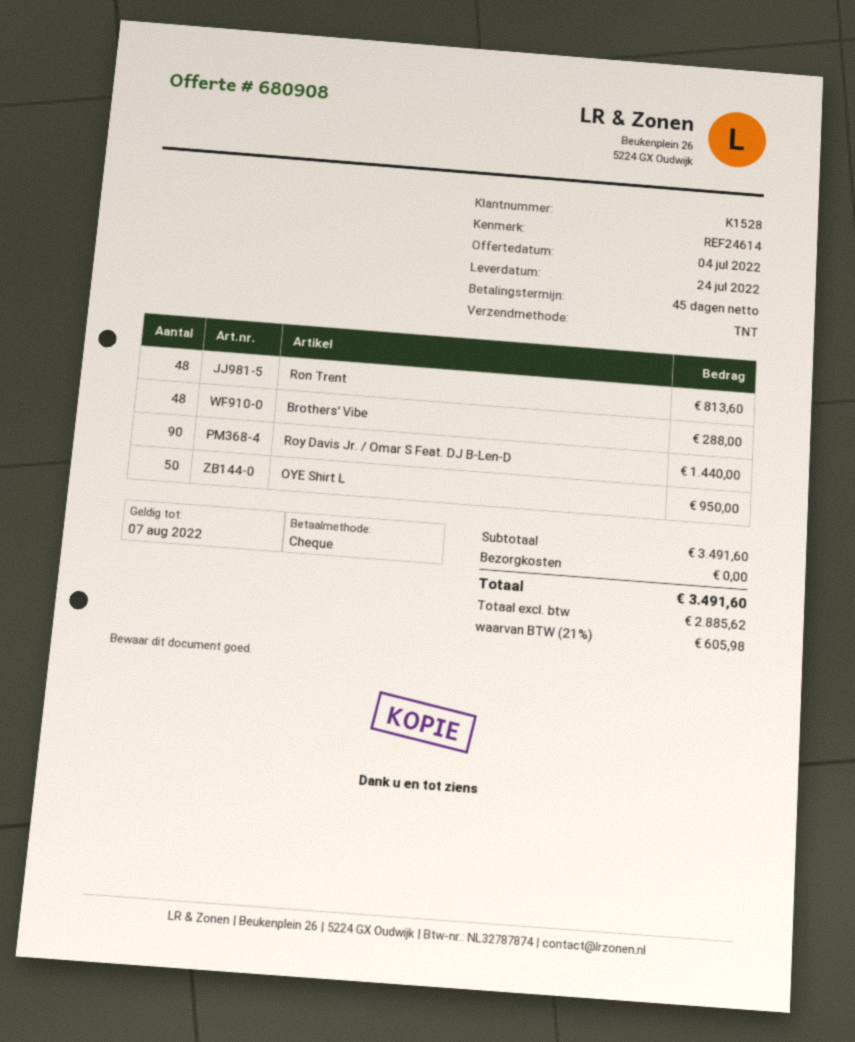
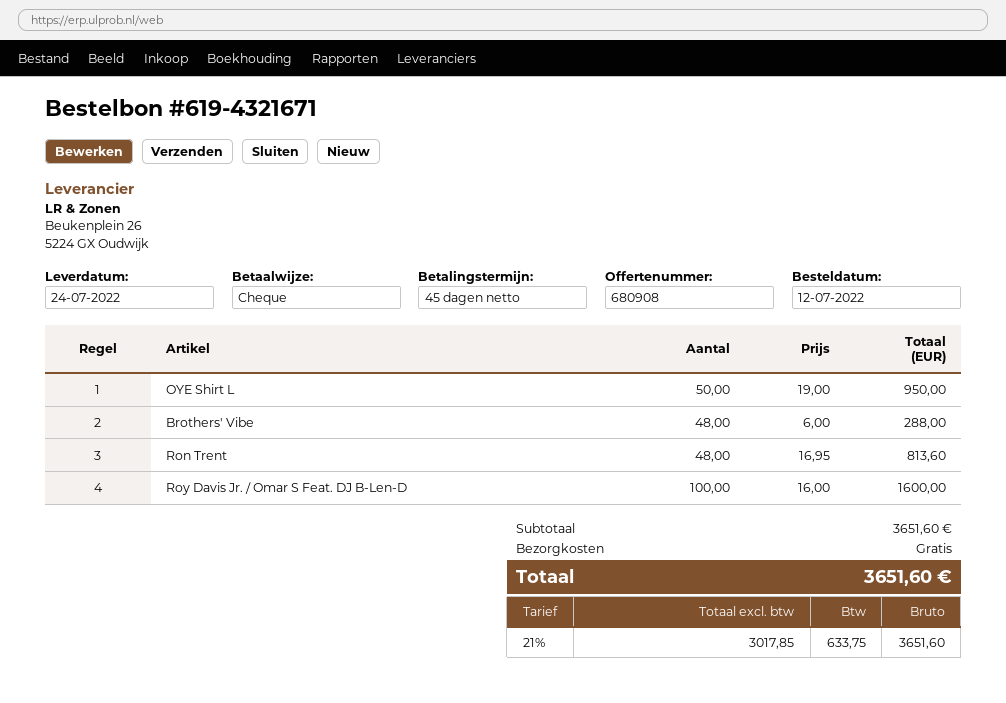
Roy Davis Jr. / Omar S Feat. DJ B-Len-D: 90 for 1440.00 -> 100 for 1600.00
subtotal: 3491.60 -> 3651.60
net: 2885.62 -> 3017.85
tax: 21% = 605.98 -> 21% = 633.75
total: 3491.60 -> 3651.60

